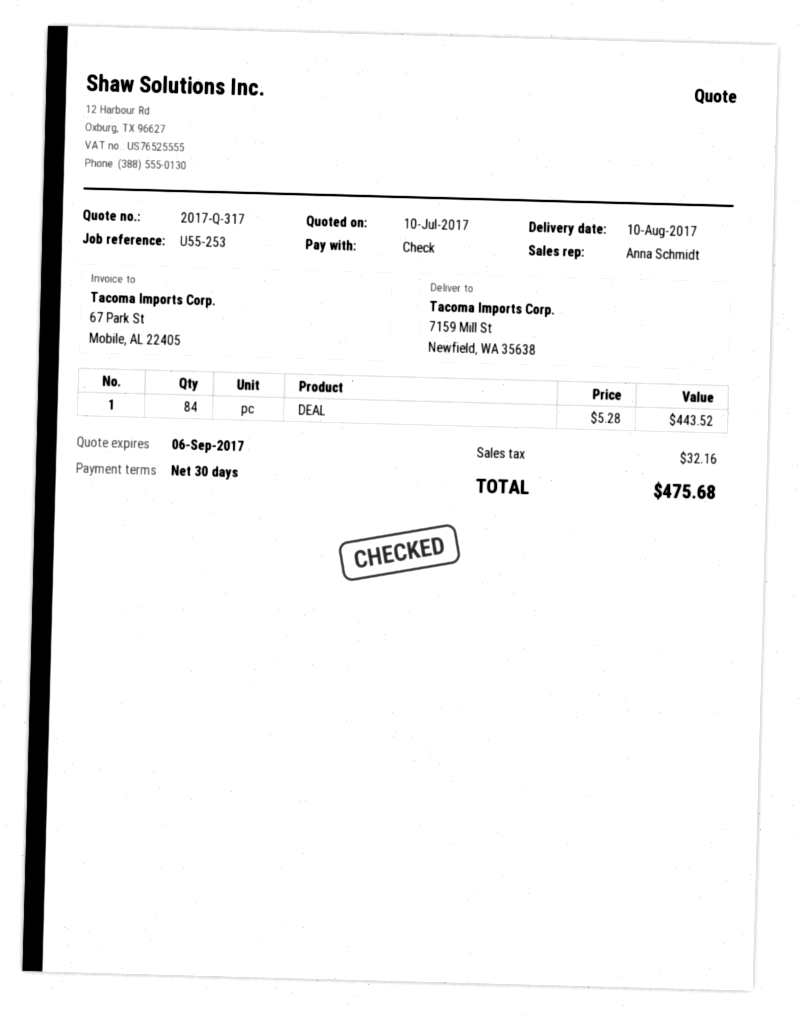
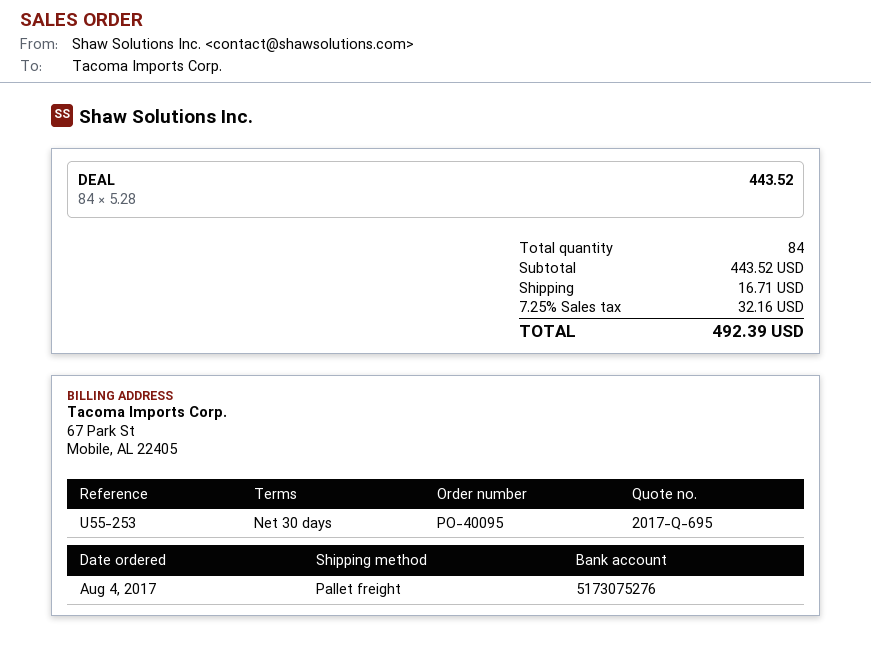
quote number: 2017-Q-317 -> 2017-Q-695
shipping: none -> 16.71
total: 475.68 -> 492.39

